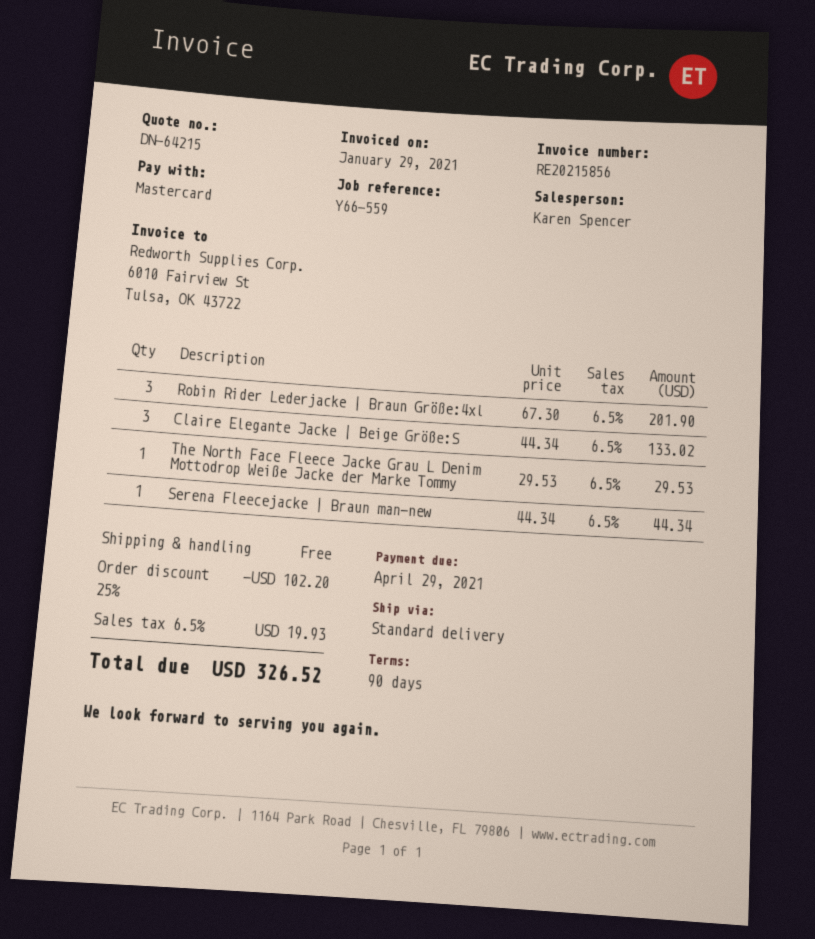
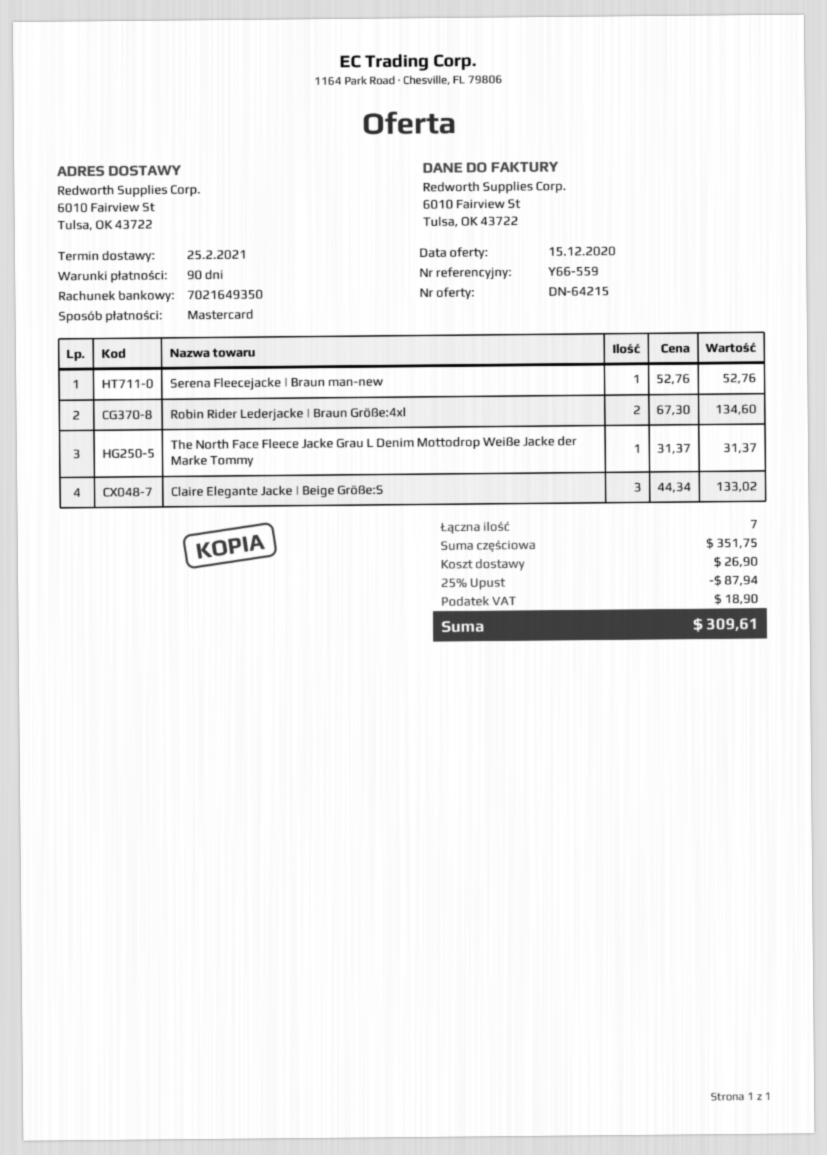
Robin Rider Lederjacke | Braun Größe:4xl: 3 x 67.30 = 201.90 -> 2 x 67.30 = 134.60
The North Face Fleece Jacke Grau L Denim Mottodrop Weiße Jacke der Marke Tommy: 1 x 29.53 = 29.53 -> 1 x 31.37 = 31.37
Serena Fleecejacke | Braun man-new: 1 x 44.34 = 44.34 -> 1 x 52.76 = 52.76
discount: 25% = 102.20 -> 25% = 87.94
shipping: 0.00 -> 26.90
tax: 19.93 -> 18.90
total: 326.52 -> 309.61

